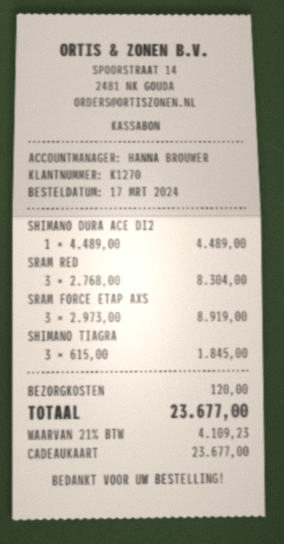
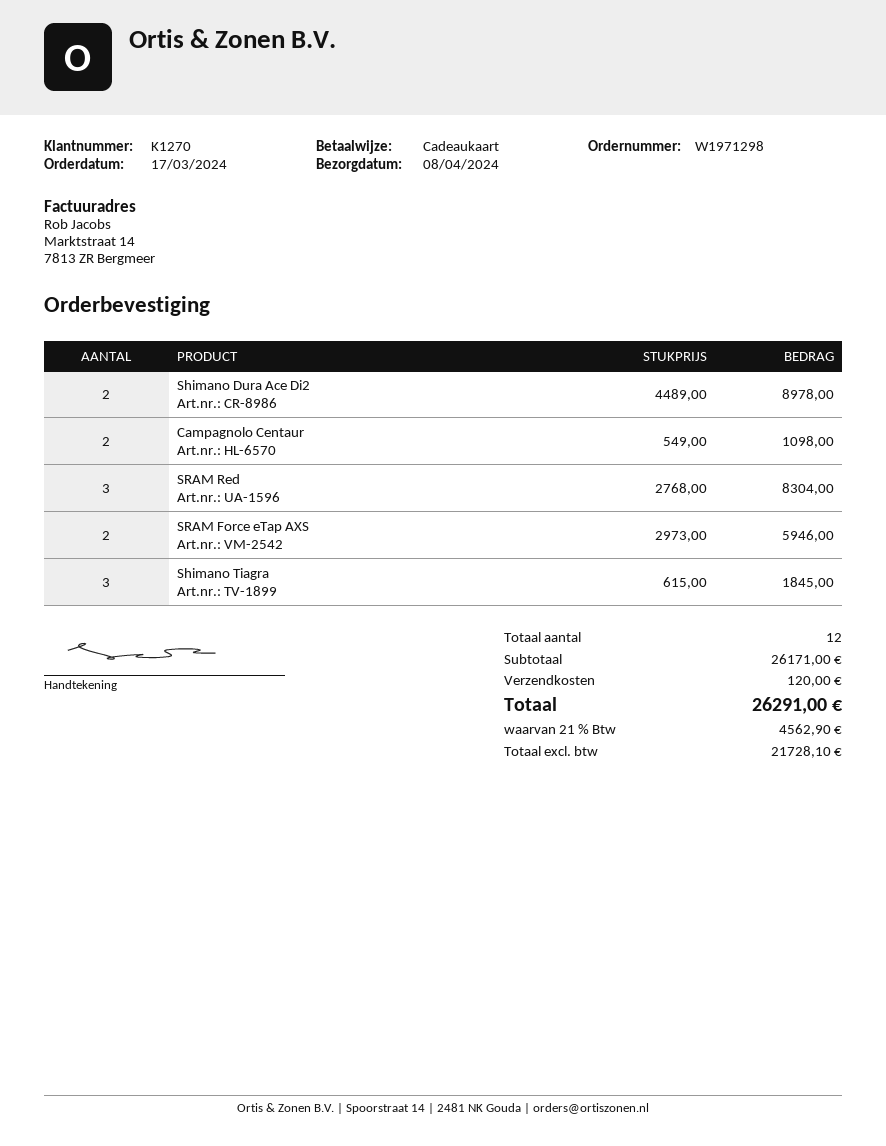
SHIMANO DURA ACE DI2: 1 x 4489.00 = 4489.00 -> 2 x 4489.00 = 8978.00
SRAM FORCE ETAP AXS: 3 x 2973.00 = 8919.00 -> 2 x 2973.00 = 5946.00
Campagnolo Centaur: none -> 2 x 549.00 = 1098.00
tax: 21% = 4109.23 -> 21% = 4562.90
total: 23677.00 -> 26291.00

